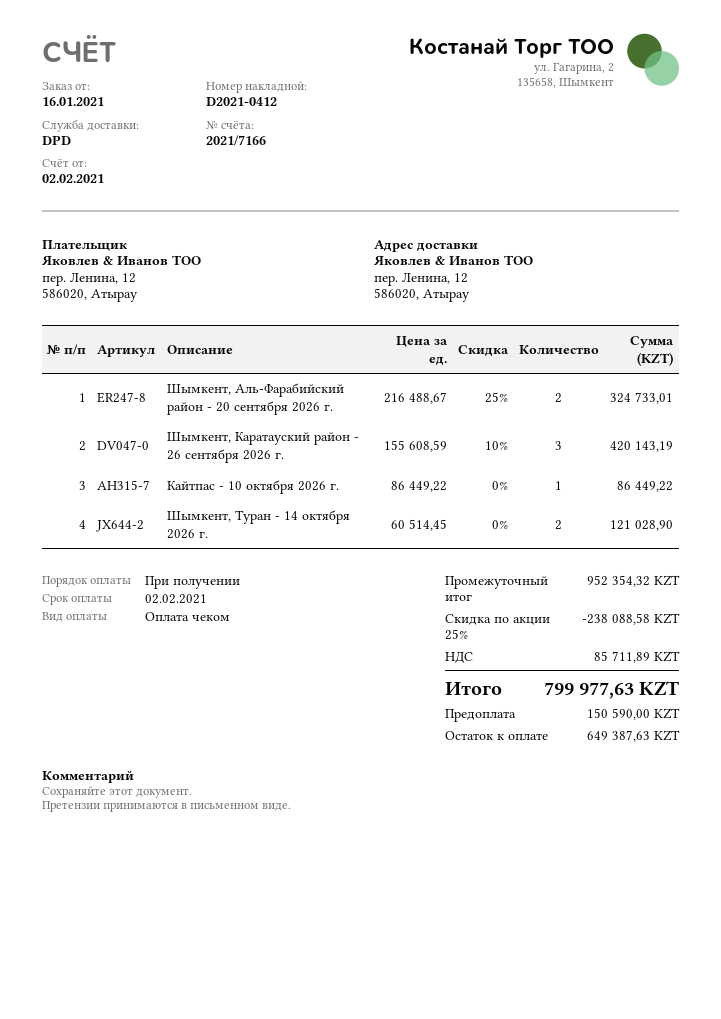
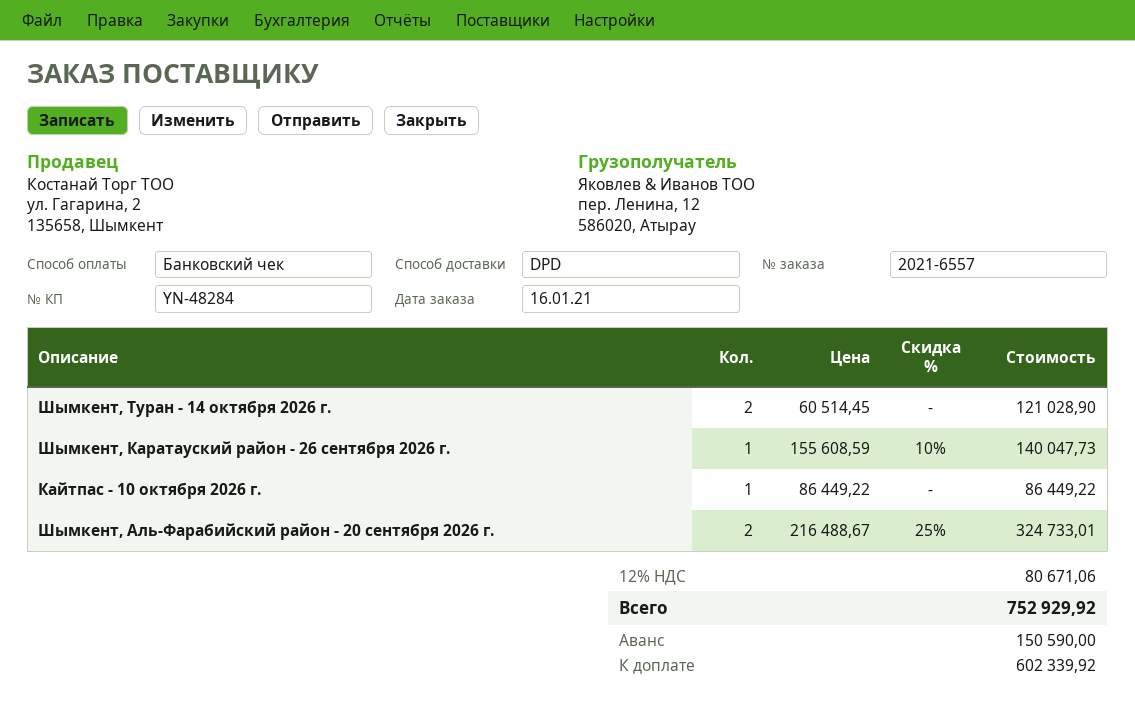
Шымкент, Каратауский район - 26 сентября 2026 г.: 3 x 155608.59 - 10% = 420143.19 -> 1 x 155608.59 - 10% = 140047.73
discount: 25% = 238088.58 -> none
tax: 85711.89 -> 80671.06
total: 799977.63 -> 752929.92
balance: 649387.63 -> 602339.92

